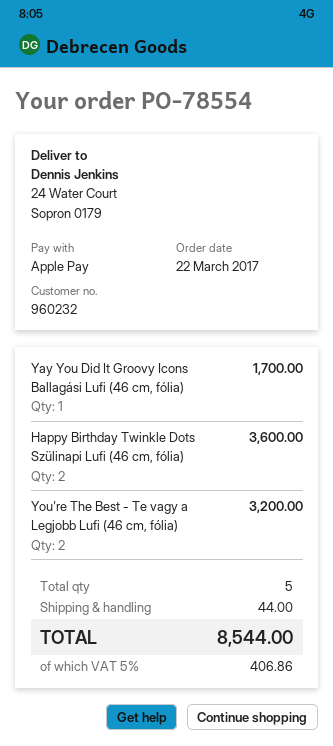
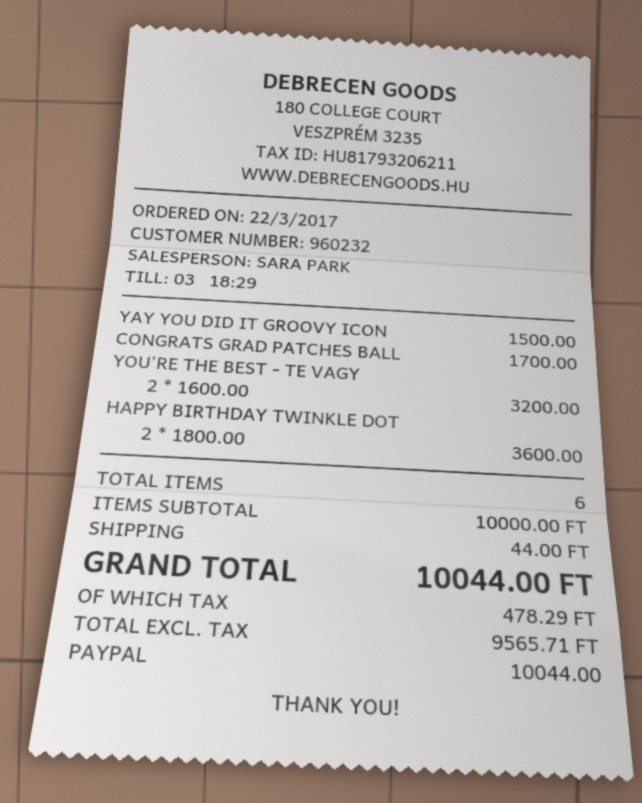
payment method: Apple Pay -> PayPal
Yay You Did It Groovy Icons Ballagási Lufi (46 cm, fólia): 1 for 1700.00 -> 1 for 1500.00
CONGRATS GRAD PATCHES BALL: none -> 1 for 1700.00
total quantity: 5 -> 6
tax: 406.86 -> 478.29
total: 8544.00 -> 10044.00

